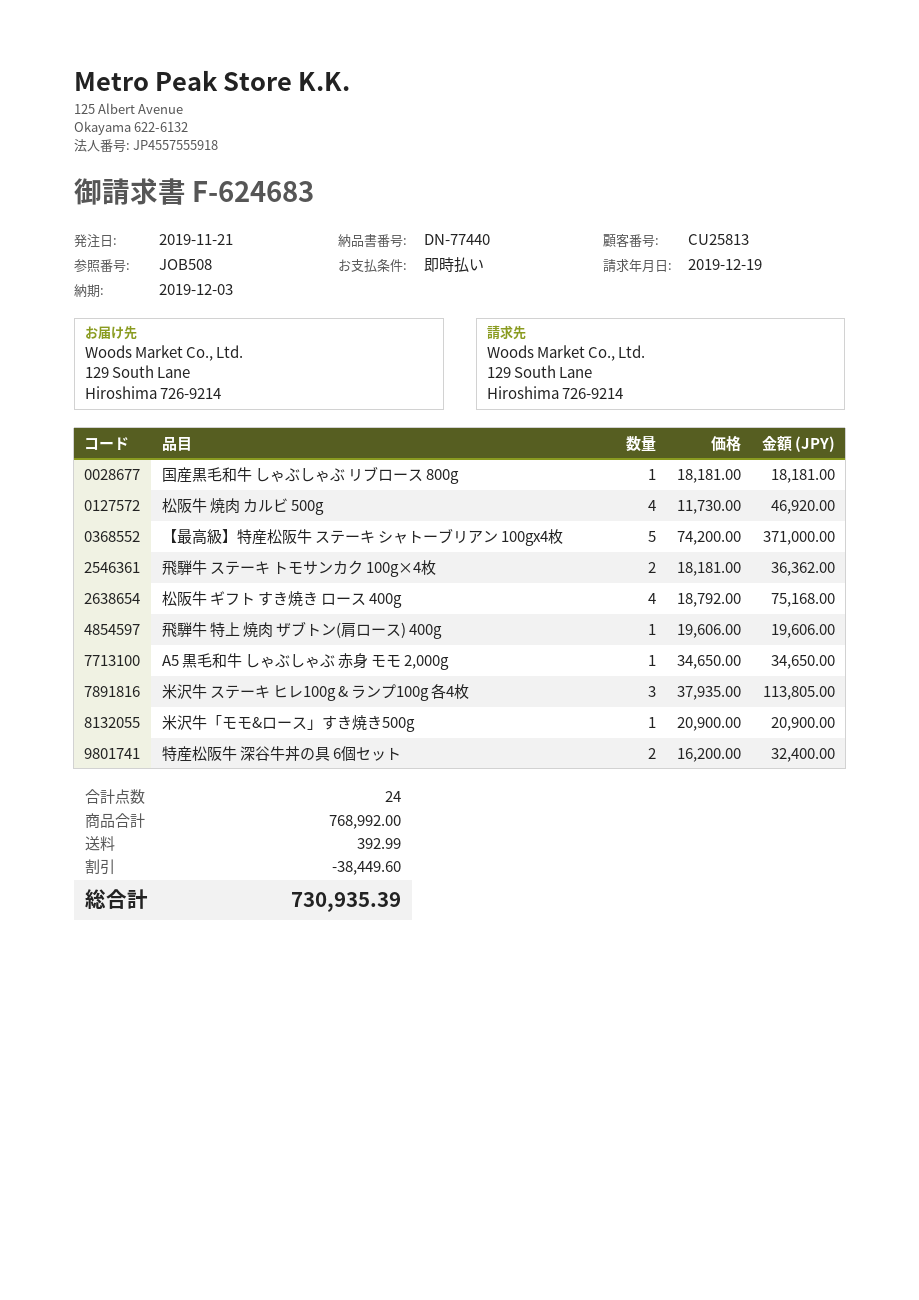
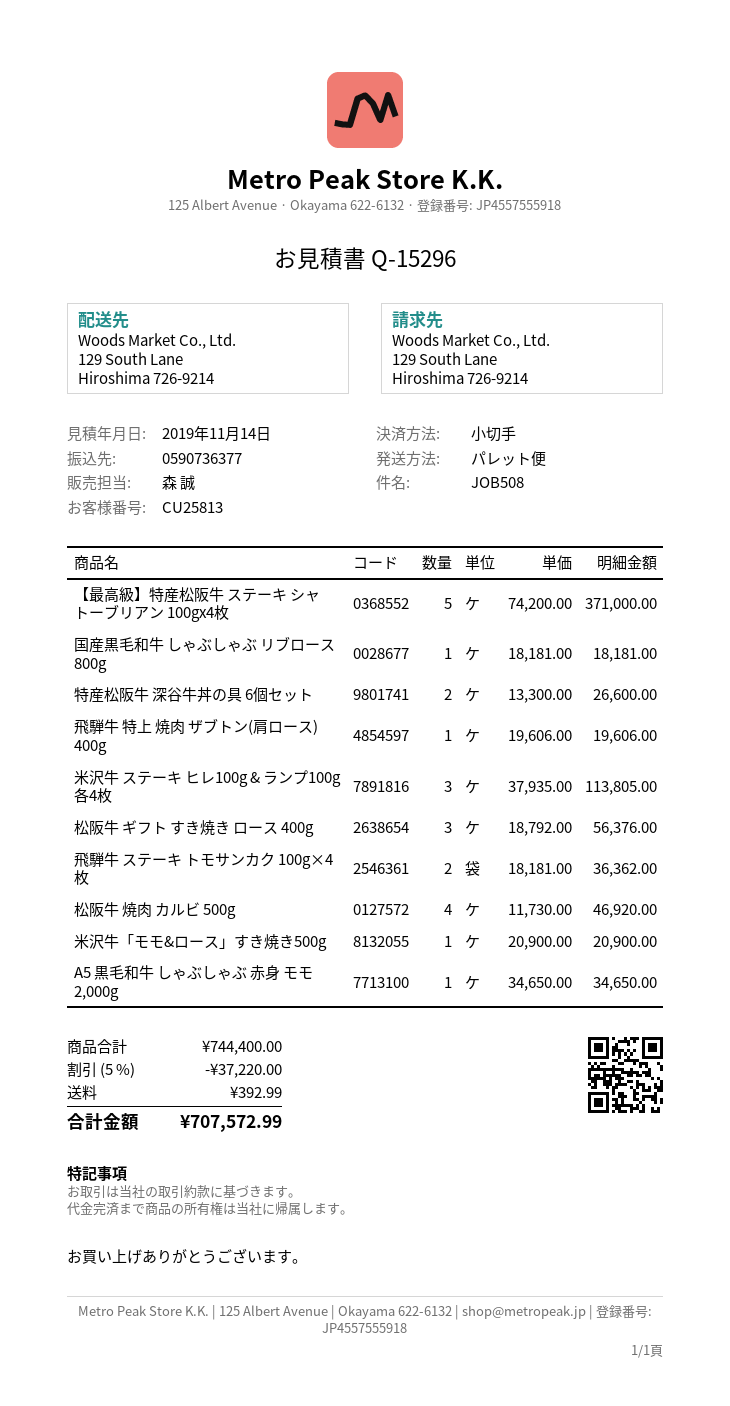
松阪牛 ギフト すき焼き ロース 400g: 4 x 18792.00 = 75168.00 -> 3 x 18792.00 = 56376.00
特産松阪牛 深谷牛丼の具 6個セット: 2 x 16200.00 = 32400.00 -> 2 x 13300.00 = 26600.00
subtotal: 768992.00 -> 744400.00
discount: 38449.60 -> 37220.00
total: 730935.39 -> 707572.99

